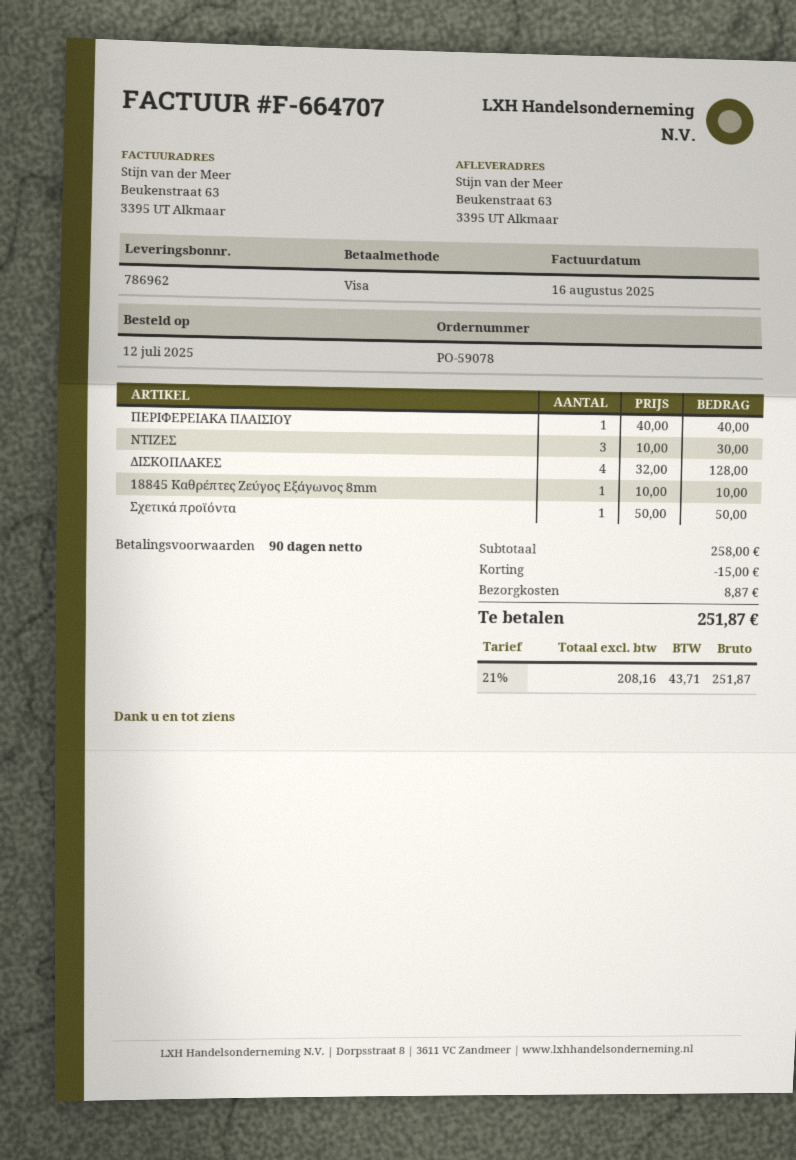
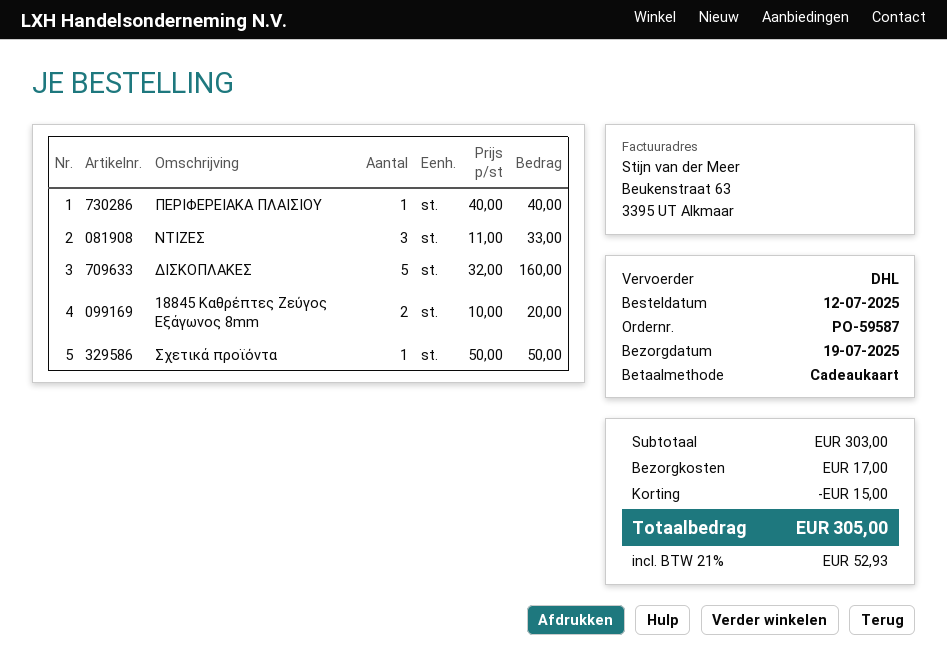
order number: PO-59078 -> PO-59587
payment method: Visa -> gift card
ΝΤΙΖΕΣ: 3 x 10.00 = 30.00 -> 3 x 11.00 = 33.00
ΔΙΣΚΟΠΛΑΚΕΣ: 4 x 32.00 = 128.00 -> 5 x 32.00 = 160.00
18845 Καθρέπτες Ζεύγος Εξάγωνος 8mm: 1 x 10.00 = 10.00 -> 2 x 10.00 = 20.00
subtotal: 258.00 -> 303.00
shipping: 8.87 -> 17.00
tax: 21% = 43.71 -> 21% = 52.93
total: 251.87 -> 305.00

